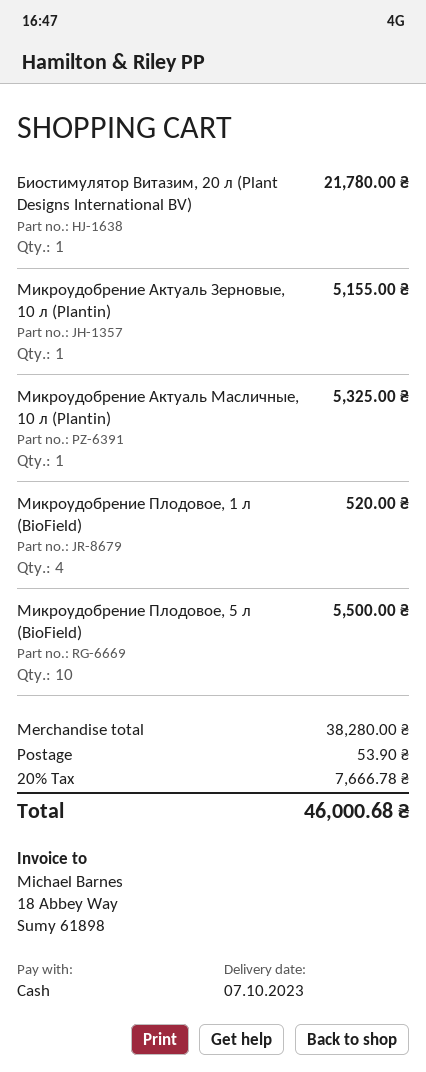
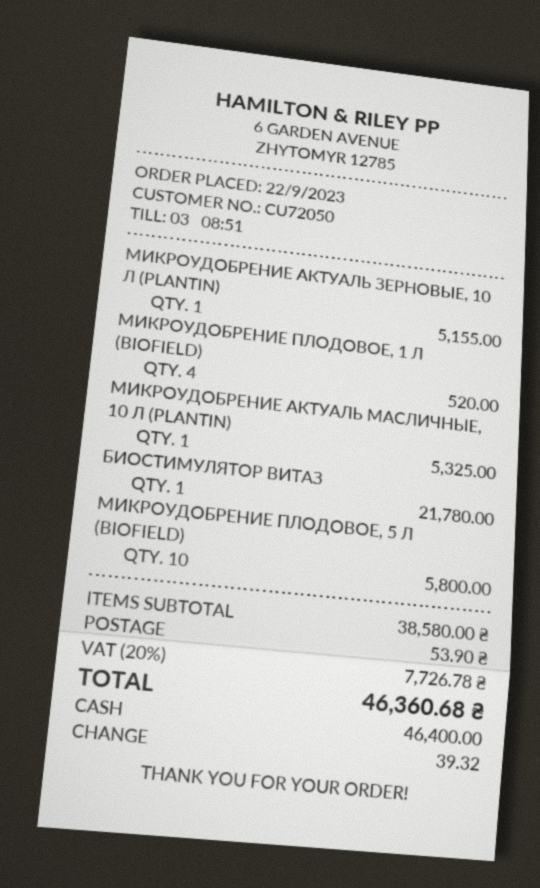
Микроудобрение Плодовое, 5 л (BioField): 10 for 5500.00 -> 10 for 5800.00
subtotal: 38280.00 -> 38580.00
tax: 20% = 7666.78 -> 20% = 7726.78
total: 46000.68 -> 46360.68

